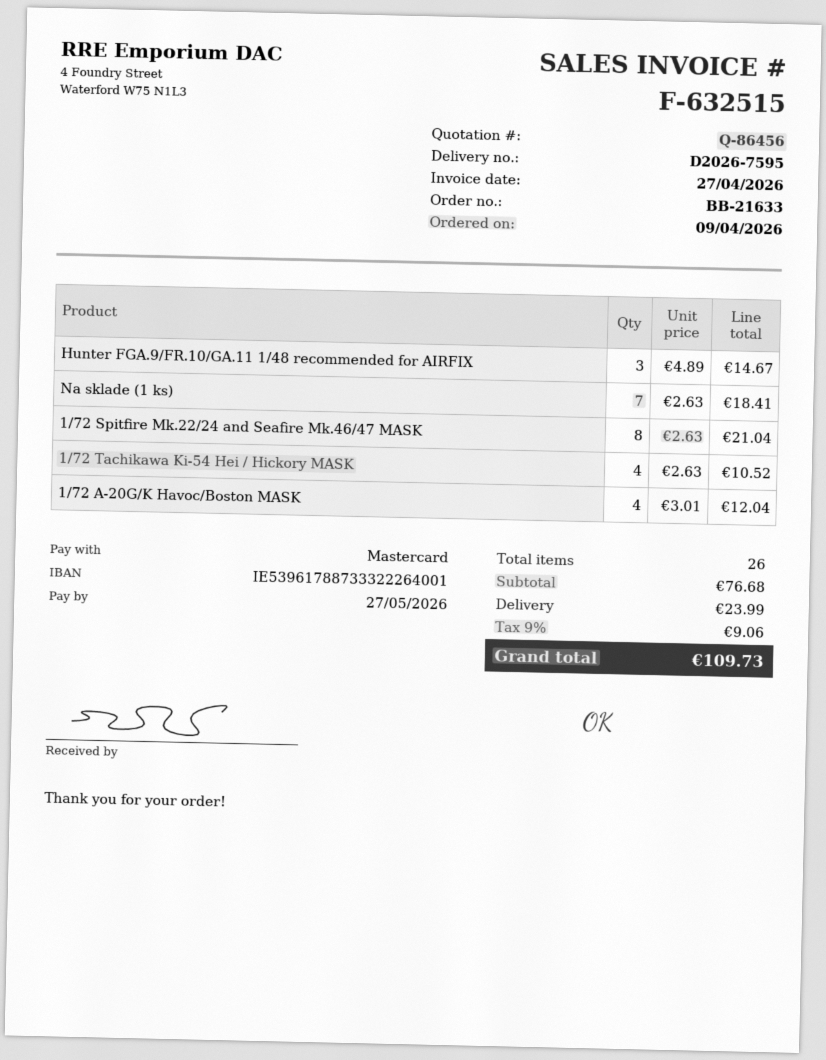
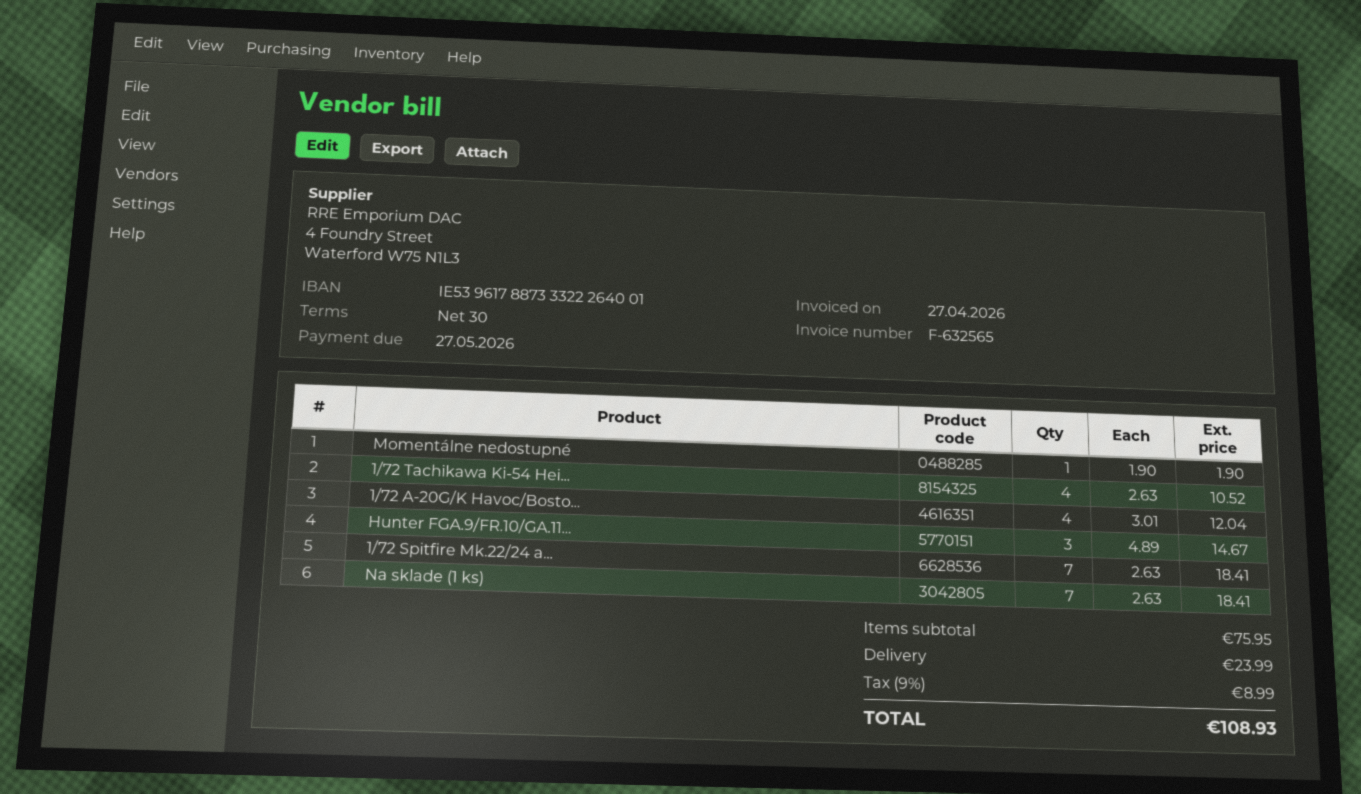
invoice number: F-632515 -> F-632565
1/72 Spitfire Mk.22/24 and Seafire Mk.46/47 MASK: 8 x 2.63 = 21.04 -> 7 x 2.63 = 18.41
Momentálne nedostupné: none -> 1 x 1.90 = 1.90
subtotal: 76.68 -> 75.95
tax: 9% = 9.06 -> 9% = 8.99
total: 109.73 -> 108.93

